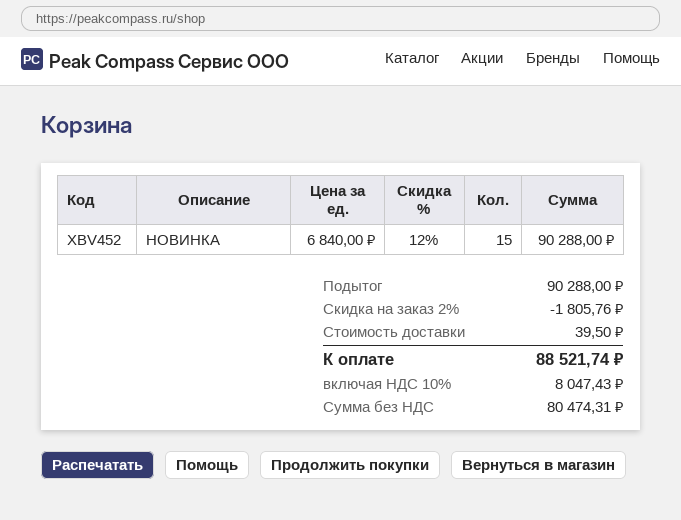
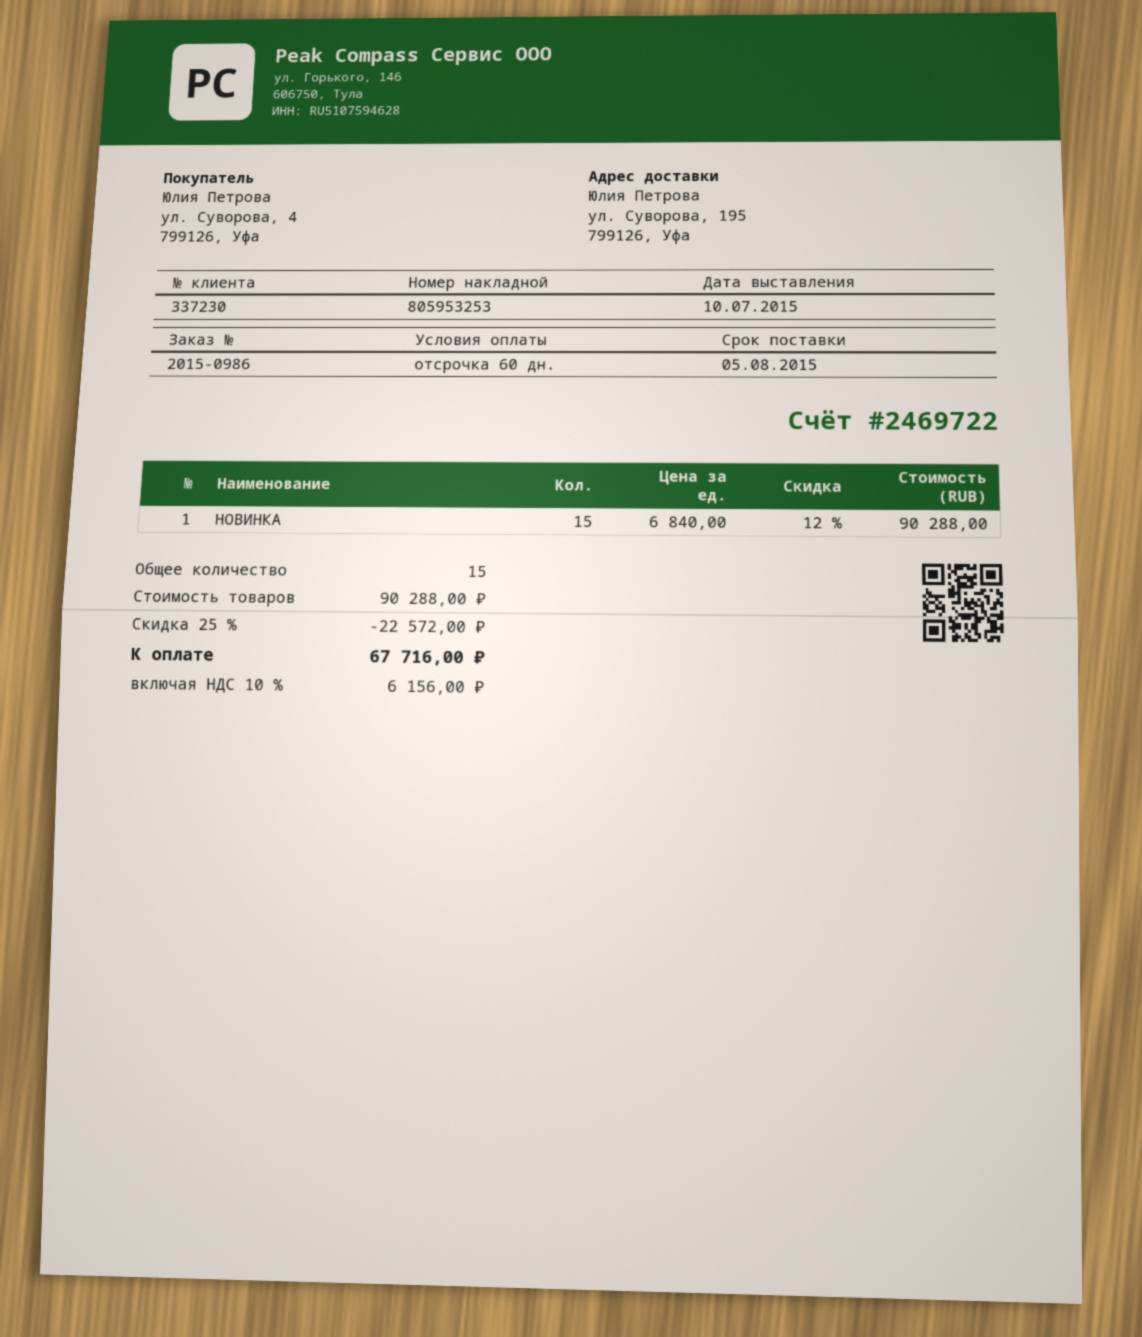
discount: 2% = 1805.76 -> 25% = 22572.00
shipping: 39.50 -> none
tax: 10% = 8047.43 -> 10% = 6156.00
total: 88521.74 -> 67716.00

